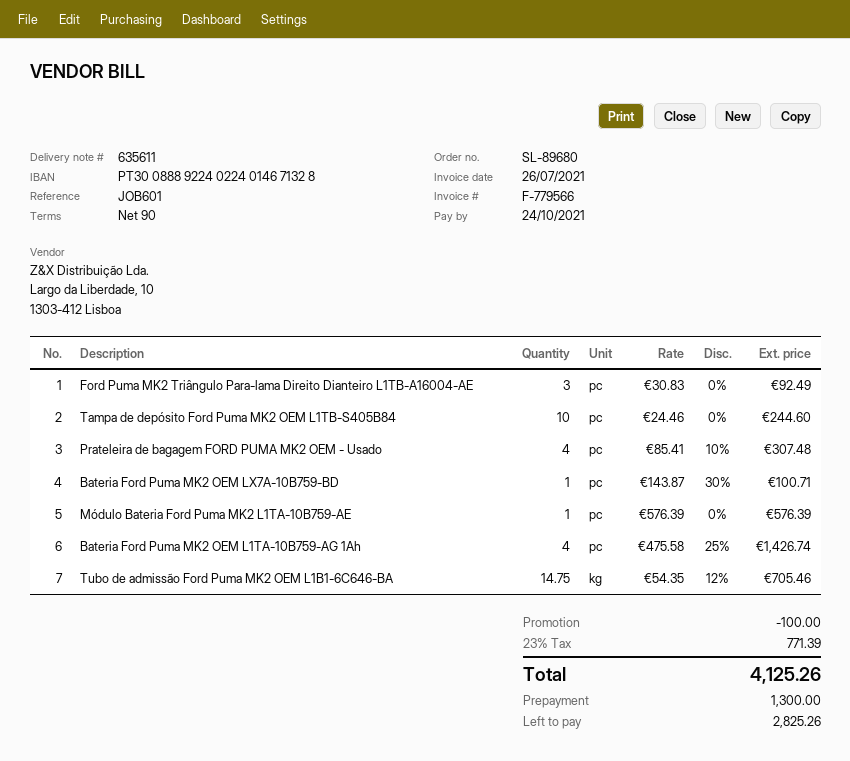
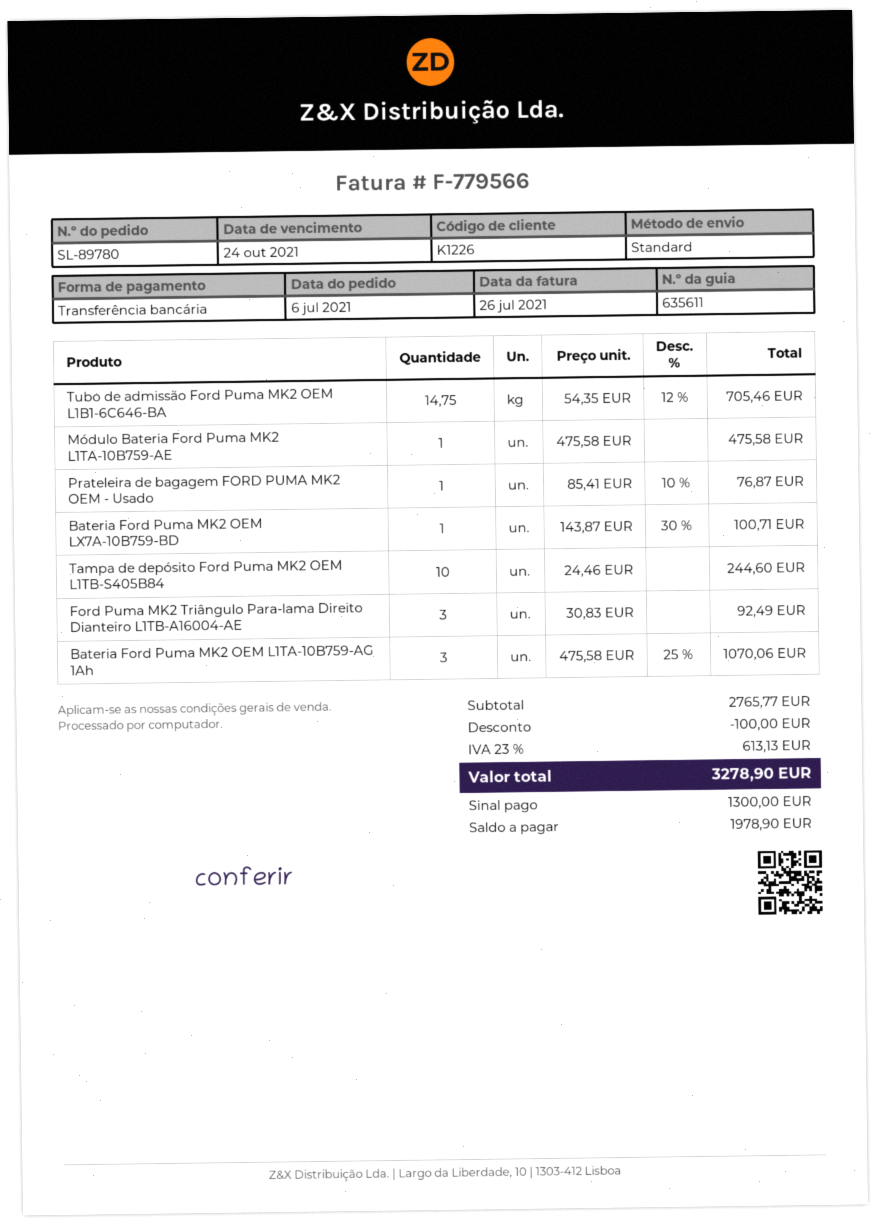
order number: SL-89680 -> SL-89780
Prateleira de bagagem FORD PUMA MK2 OEM - Usado: 4 x 85.41 - 10% = 307.48 -> 1 x 85.41 - 10% = 76.87
Módulo Bateria Ford Puma MK2 L1TA-10B759-AE: 1 x 576.39 = 576.39 -> 1 x 475.58 = 475.58
Bateria Ford Puma MK2 OEM L1TA-10B759-AG 1Ah: 4 x 475.58 - 25% = 1426.74 -> 3 x 475.58 - 25% = 1070.06
tax: 23% = 771.39 -> 23% = 613.13
total: 4125.26 -> 3278.90
balance: 2825.26 -> 1978.90

